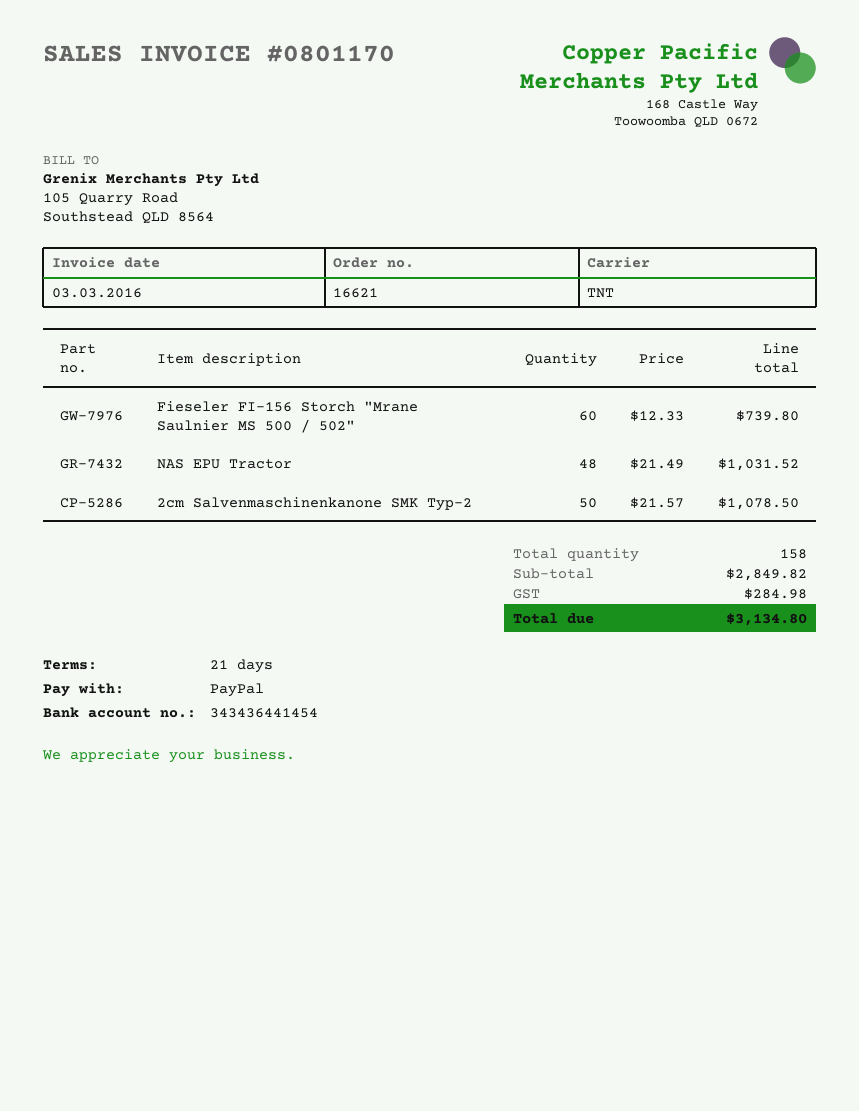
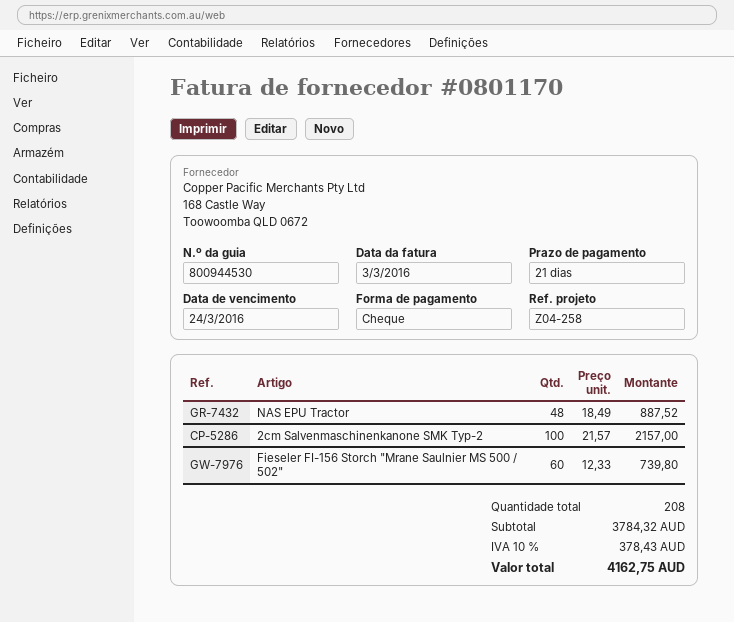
payment method: PayPal -> cheque
NAS EPU Tractor: 48 x 21.49 = 1031.52 -> 48 x 18.49 = 887.52
2cm Salvenmaschinenkanone SMK Typ-2: 50 x 21.57 = 1078.50 -> 100 x 21.57 = 2157.00
total quantity: 158 -> 208
subtotal: 2849.82 -> 3784.32
tax: 284.98 -> 378.43
total: 3134.80 -> 4162.75

